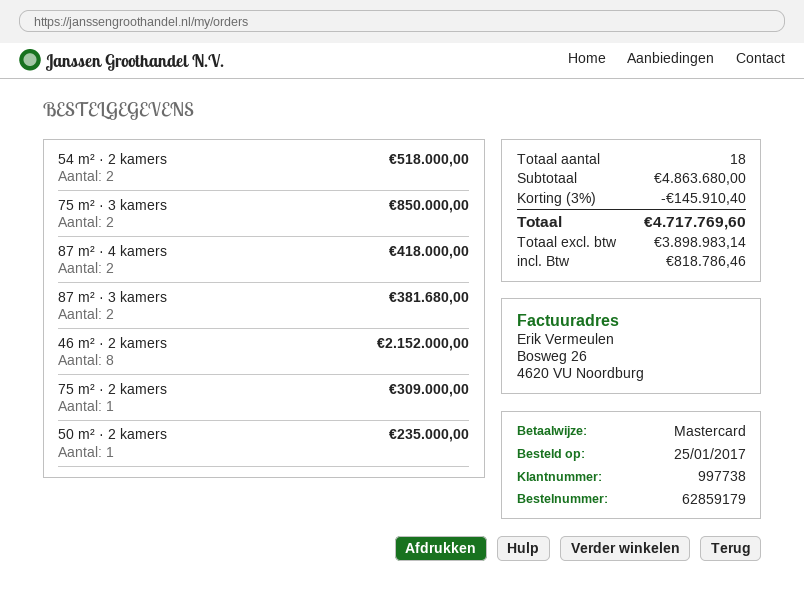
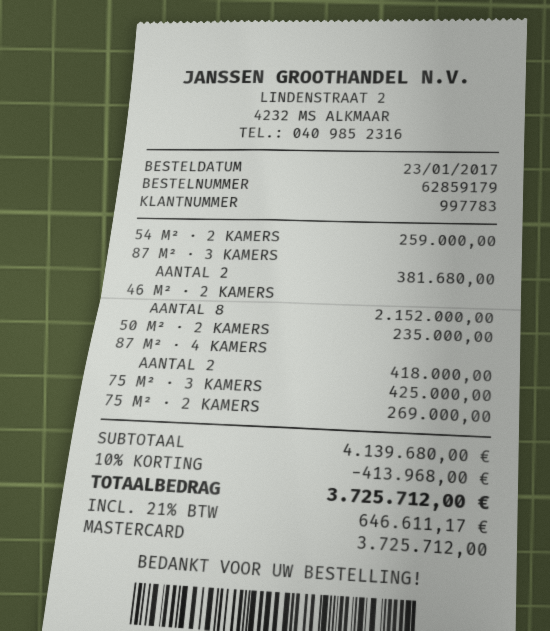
order date: 2017-01-25 -> 2017-01-23
customer number: 997738 -> 997783
54 m² · 2 kamers: 2 for 518000.00 -> 1 for 259000.00
75 m² · 3 kamers: 2 for 850000.00 -> 1 for 425000.00
75 m² · 2 kamers: 1 for 309000.00 -> 1 for 269000.00
subtotal: 4863680.00 -> 4139680.00
discount: 3% = 145910.40 -> 10% = 413968.00
tax: 818786.46 -> 646611.17
total: 4717769.60 -> 3725712.00

